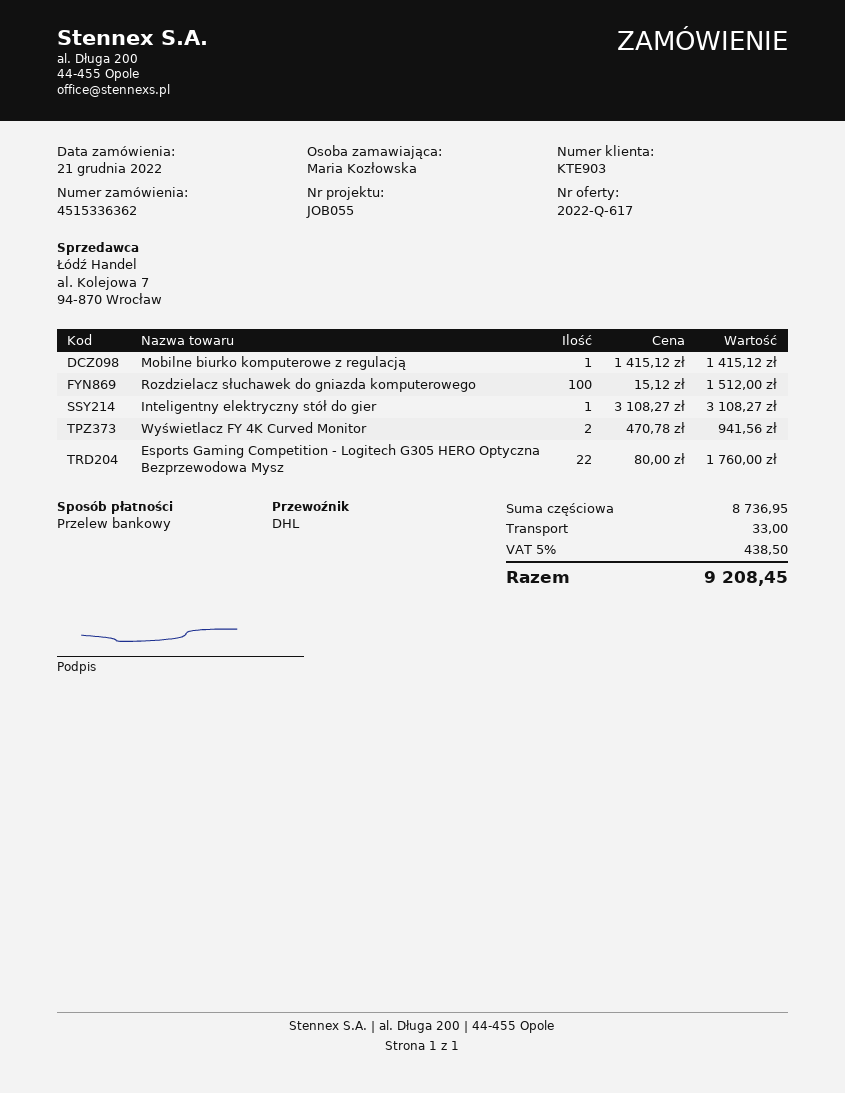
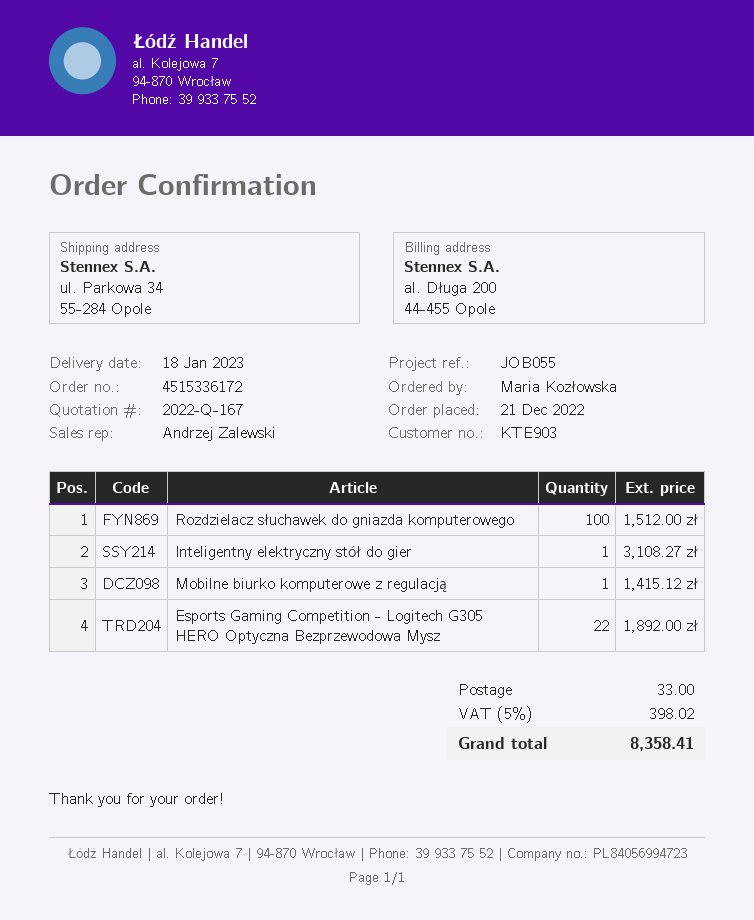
quote number: 2022-Q-617 -> 2022-Q-167
order number: 4515336362 -> 4515336172
Wyświetlacz FY 4K Curved Monitor: 2 for 941.56 -> none
Esports Gaming Competition - Logitech G305 HERO Optyczna Bezprzewodowa Mysz: 22 for 1760.00 -> 22 for 1892.00
tax: 5% = 438.50 -> 5% = 398.02
total: 9208.45 -> 8358.41

